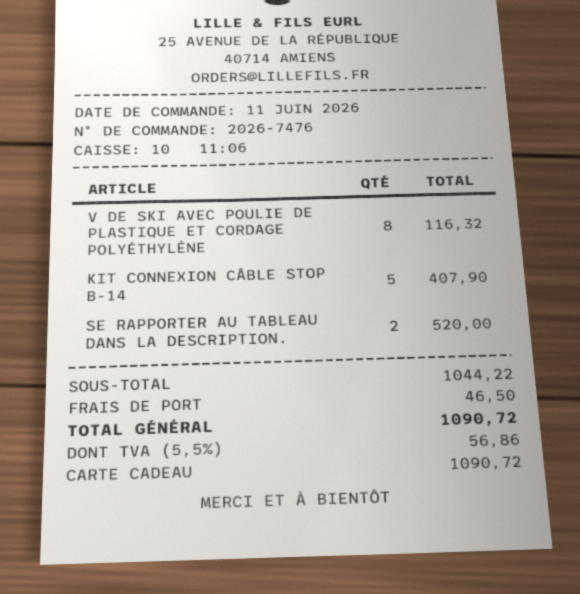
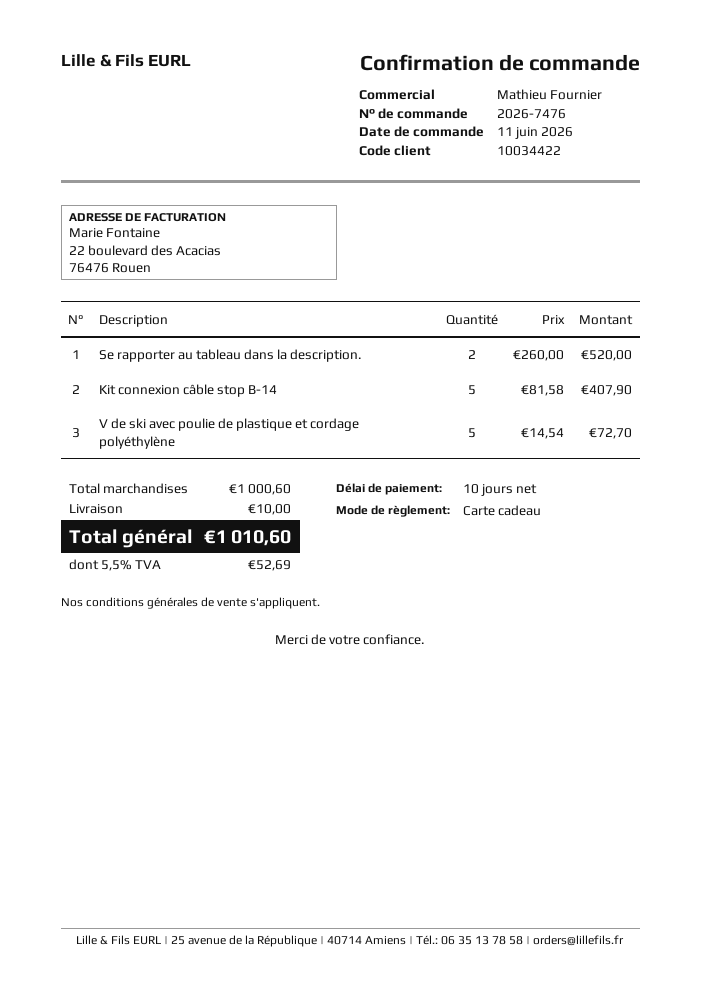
V DE SKI AVEC POULIE DE PLASTIQUE ET CORDAGE POLYÉTHYLÈNE: 8 for 116.32 -> 5 for 72.70
subtotal: 1044.22 -> 1000.60
shipping: 46.50 -> 10.00
tax: 5.5% = 56.86 -> 5.5% = 52.69
total: 1090.72 -> 1010.60

